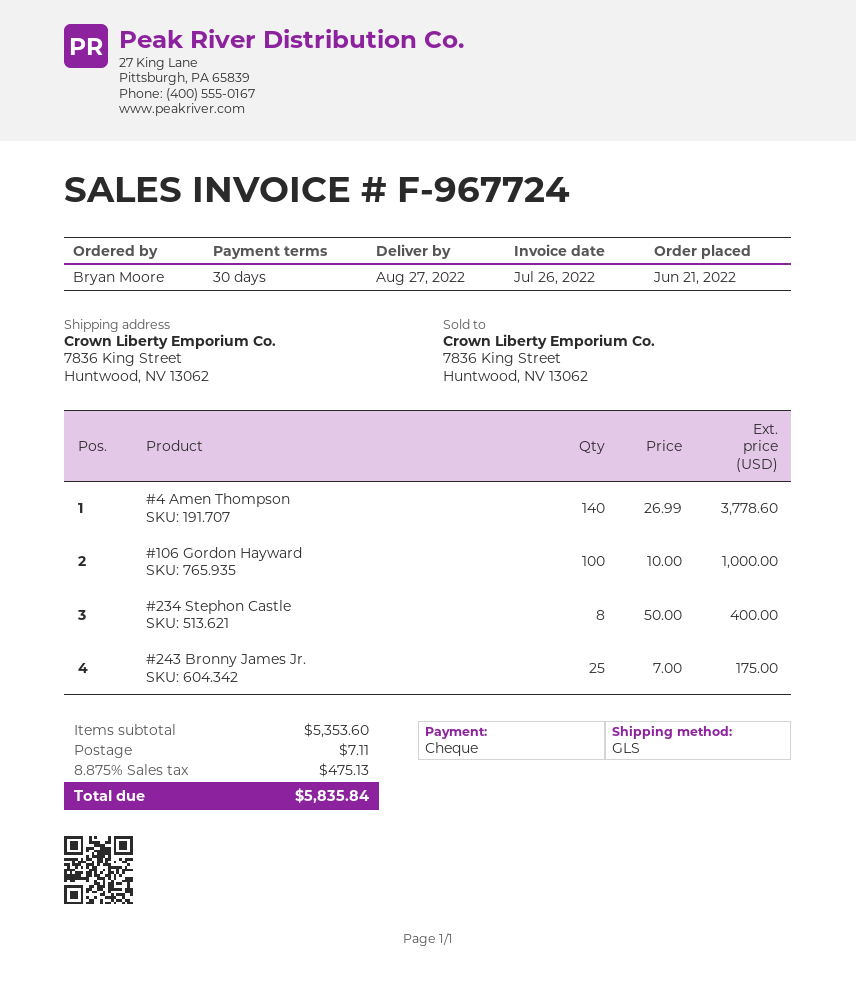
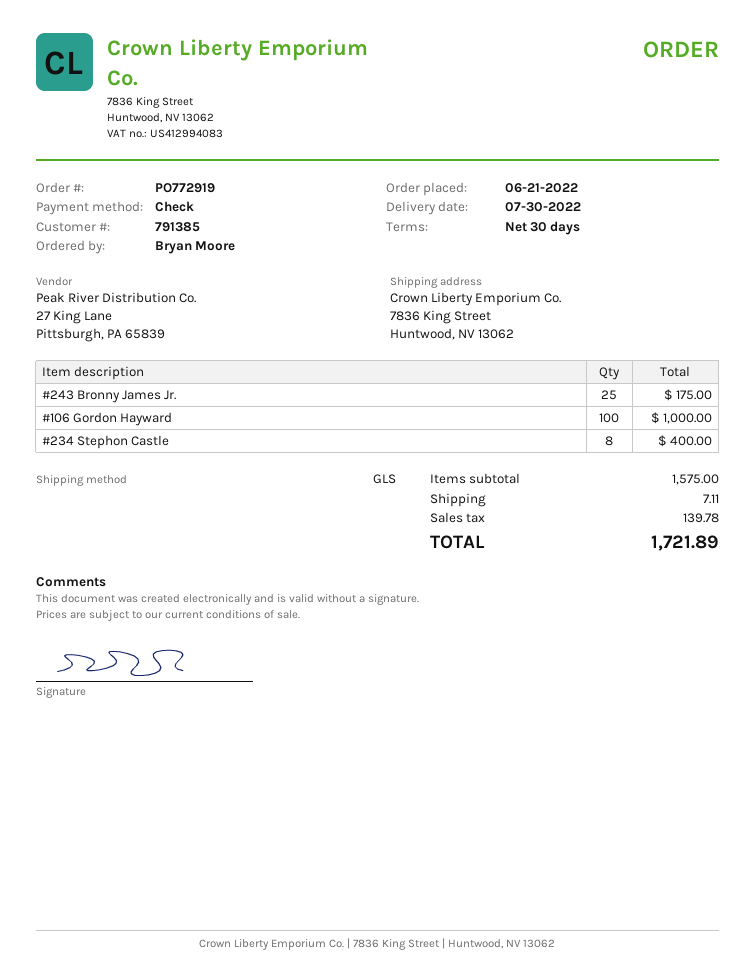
delivery date: 2022-08-27 -> 2022-07-30
#4 Amen Thompson: 140 for 3778.60 -> none
subtotal: 5353.60 -> 1575.00
tax: 475.13 -> 139.78
total: 5835.84 -> 1721.89

